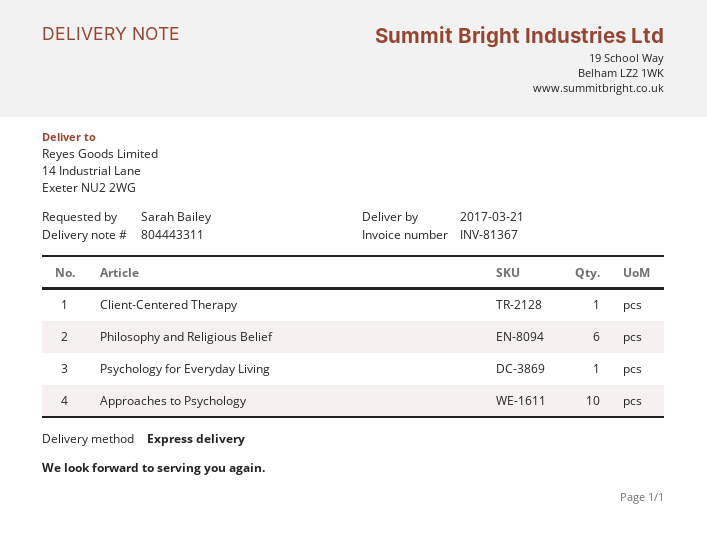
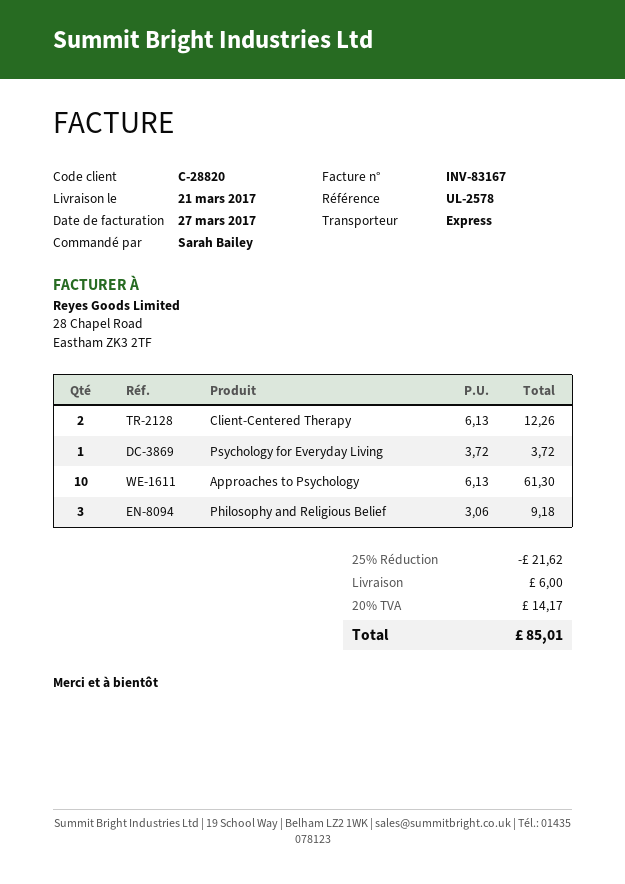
invoice number: INV-81367 -> INV-83167
Client-Centered Therapy: 1 -> 2
Philosophy and Religious Belief: 6 -> 3

